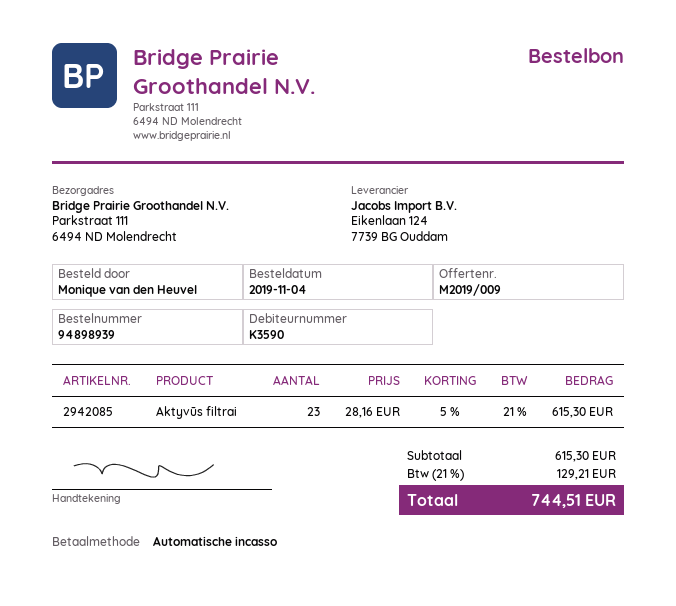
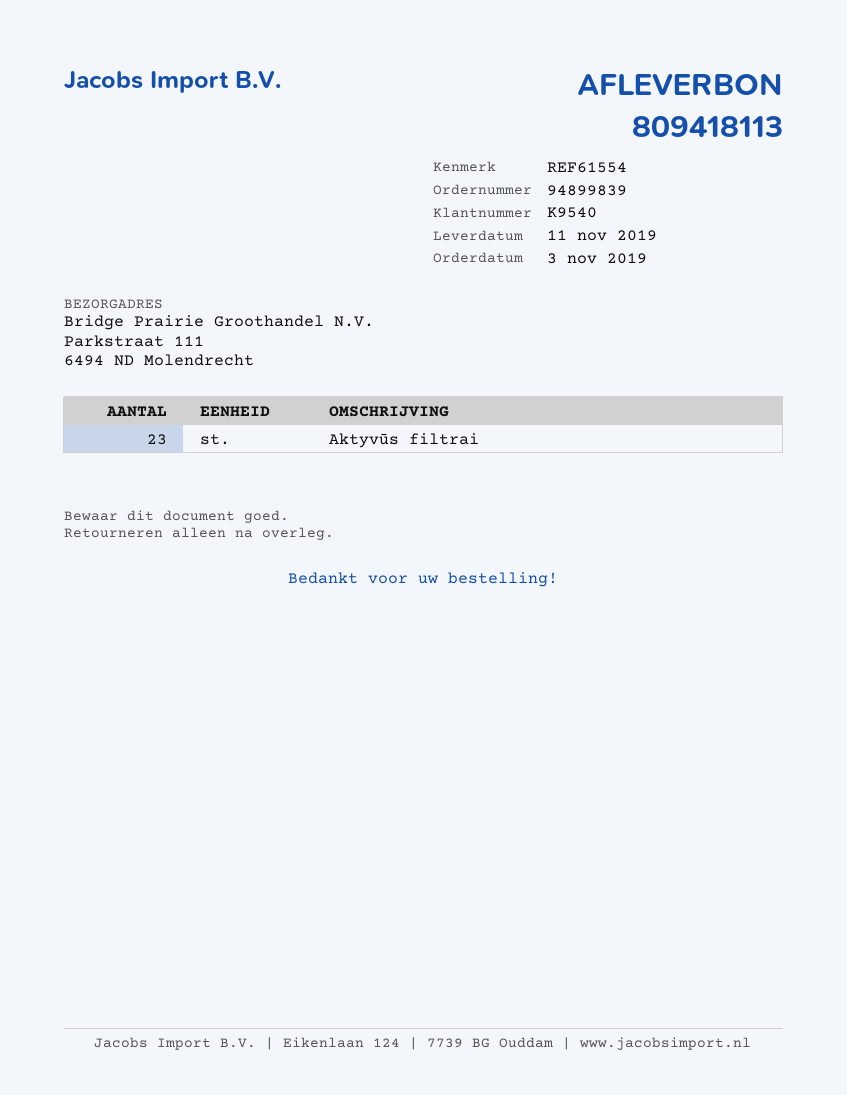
order number: 94898939 -> 94899839
order date: 2019-11-04 -> 2019-11-03
customer number: K3590 -> K9540

